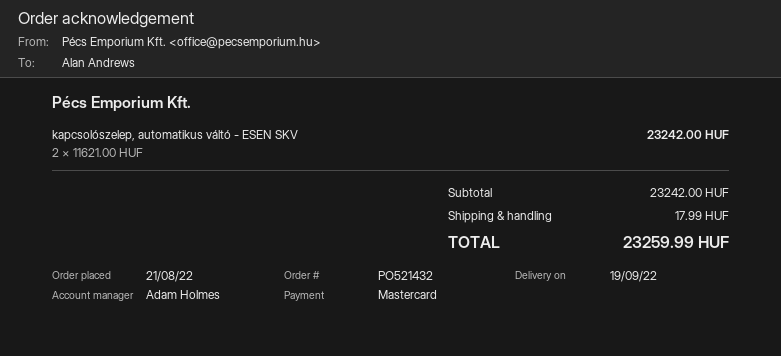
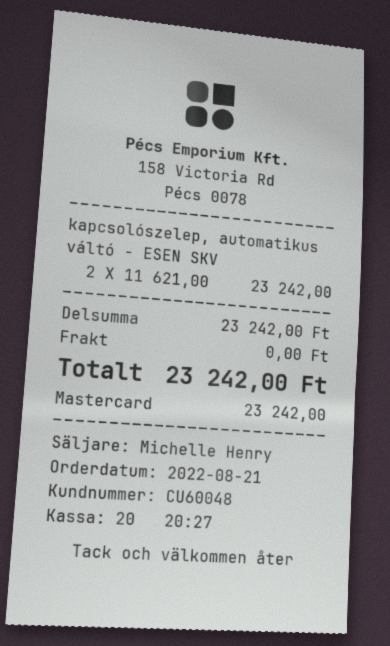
sales rep: Adam Holmes -> Michelle Henry
shipping: 17.99 -> 0.00
total: 23259.99 -> 23242.00

